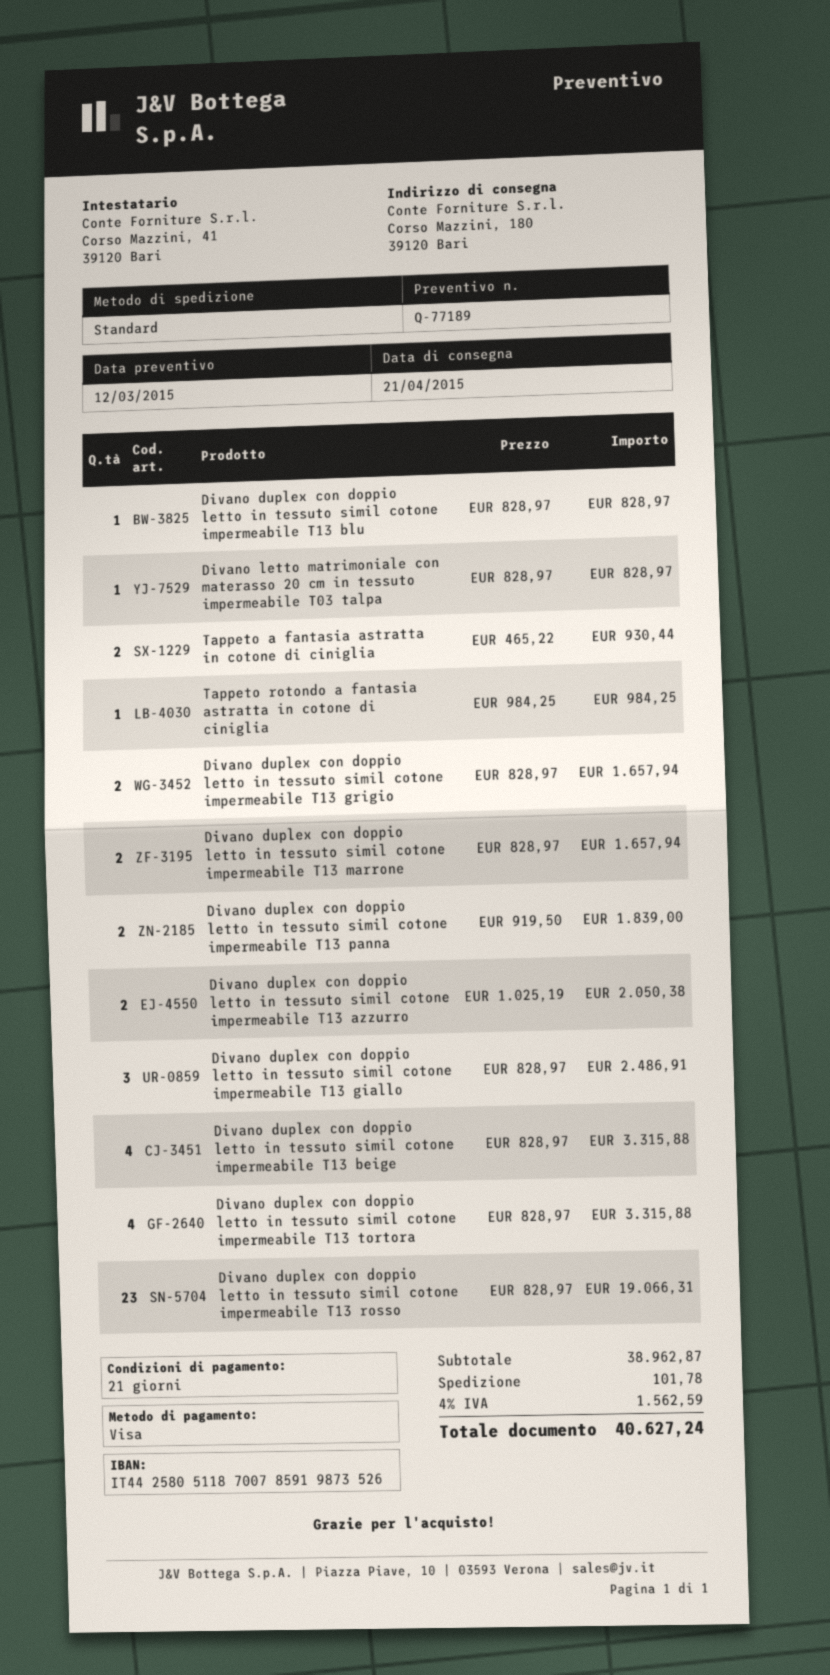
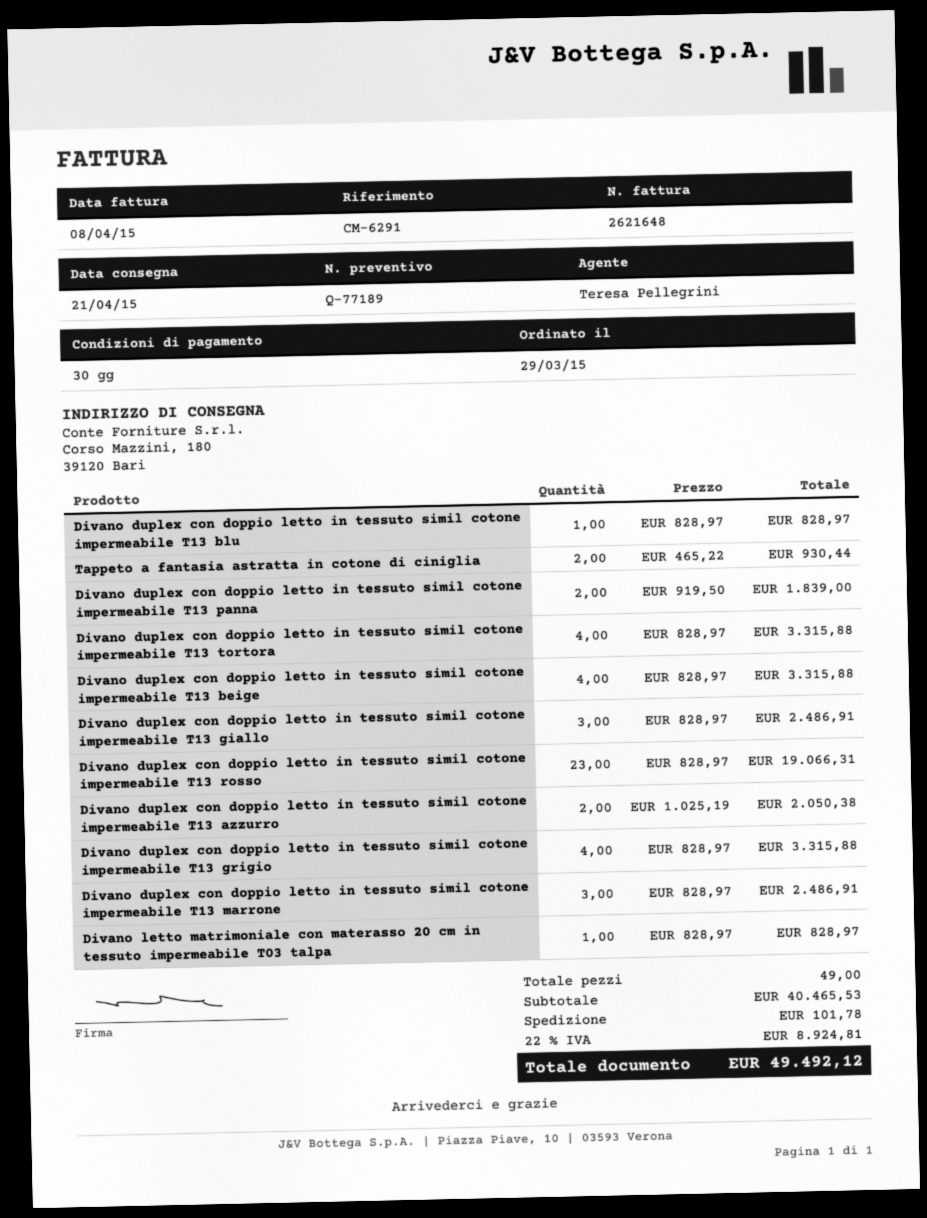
payment terms: 21 days -> 30 days
Tappeto rotondo a fantasia astratta in cotone di ciniglia: 1 x 984.25 = 984.25 -> none
Divano duplex con doppio letto in tessuto simil cotone impermeabile T13 grigio: 2 x 828.97 = 1657.94 -> 4 x 828.97 = 3315.88
Divano duplex con doppio letto in tessuto simil cotone impermeabile T13 marrone: 2 x 828.97 = 1657.94 -> 3 x 828.97 = 2486.91
subtotal: 38962.87 -> 40465.53
tax: 4% = 1562.59 -> 22% = 8924.81
total: 40627.24 -> 49492.12

